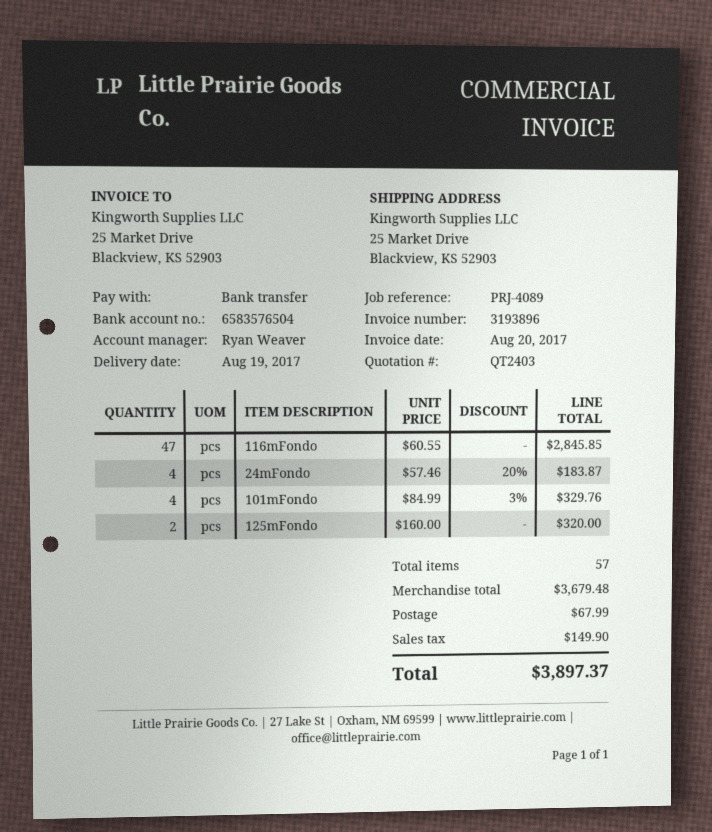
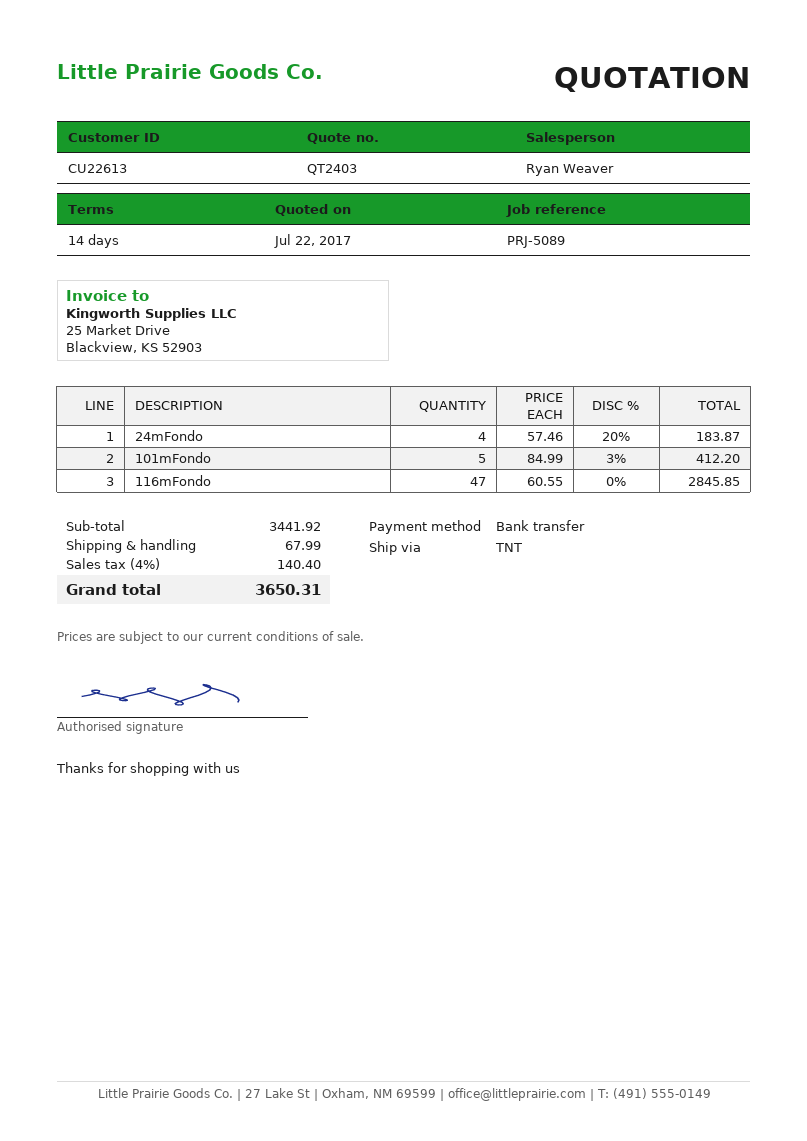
reference: PRJ-4089 -> PRJ-5089
101mFondo: 4 x 84.99 - 3% = 329.76 -> 5 x 84.99 - 3% = 412.20
125mFondo: 2 x 160.00 = 320.00 -> none
subtotal: 3679.48 -> 3441.92
tax: 149.90 -> 140.40
total: 3897.37 -> 3650.31

